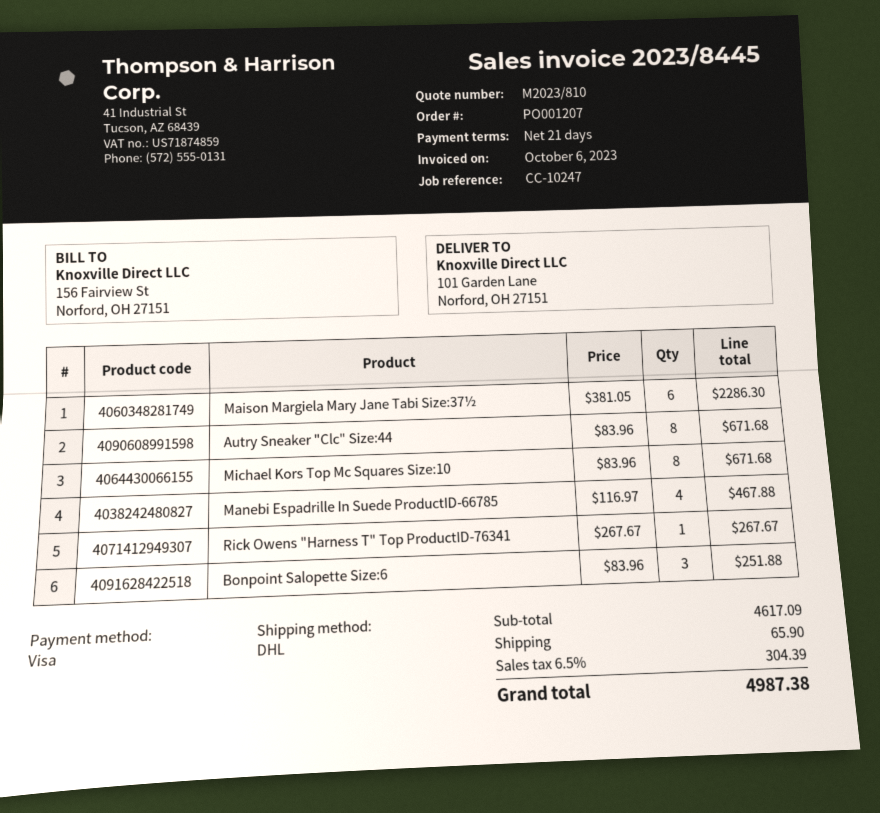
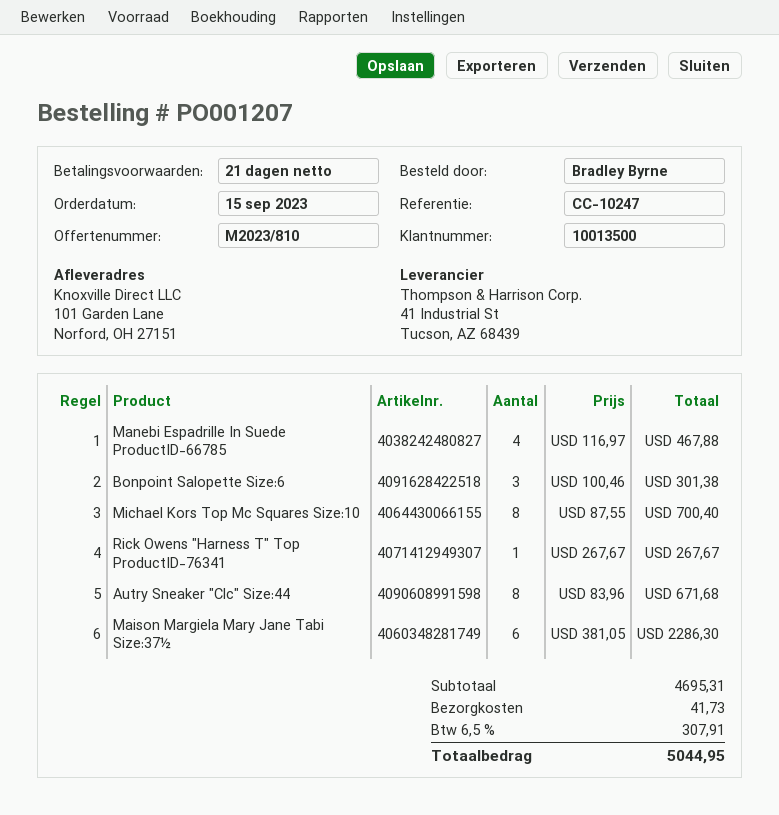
Michael Kors Top Mc Squares Size:10: 8 x 83.96 = 671.68 -> 8 x 87.55 = 700.40
Bonpoint Salopette Size:6: 3 x 83.96 = 251.88 -> 3 x 100.46 = 301.38
subtotal: 4617.09 -> 4695.31
shipping: 65.90 -> 41.73
tax: 6.5% = 304.39 -> 6.5% = 307.91
total: 4987.38 -> 5044.95

